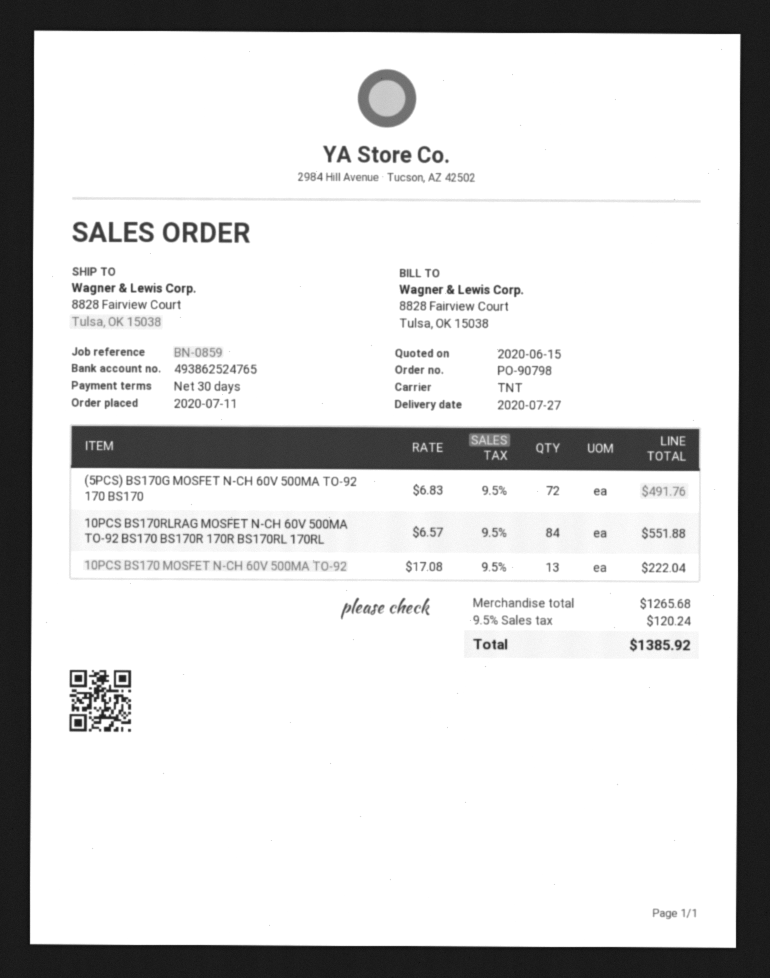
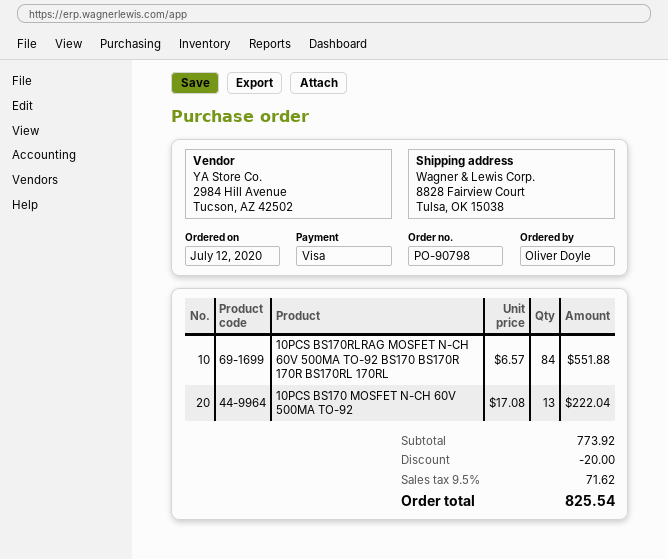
order date: 2020-07-11 -> 2020-07-12
(5PCS) BS170G MOSFET N-CH 60V 500MA TO-92 170 BS170: 72 x 6.83 = 491.76 -> none
subtotal: 1265.68 -> 773.92
discount: none -> 20.00
tax: 9.5% = 120.24 -> 9.5% = 71.62
total: 1385.92 -> 825.54

